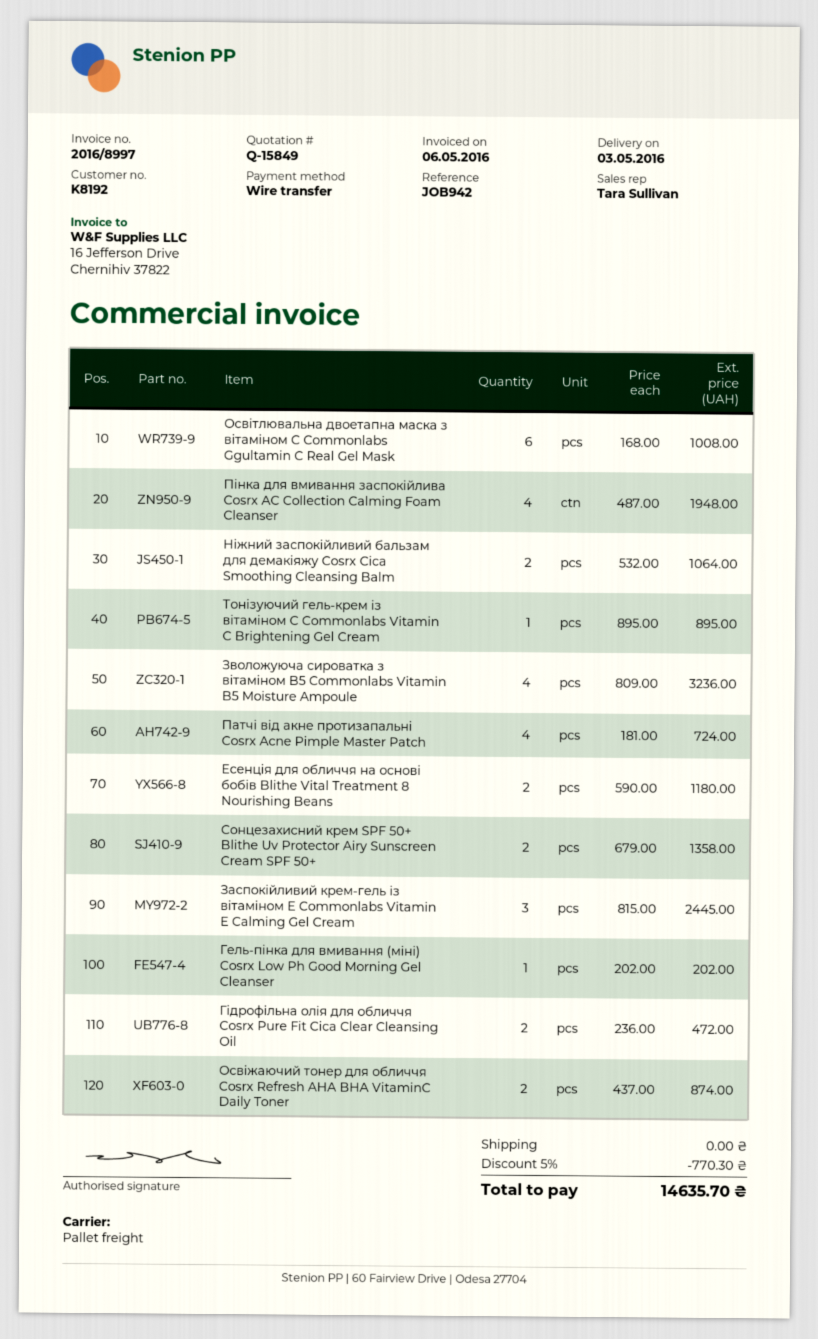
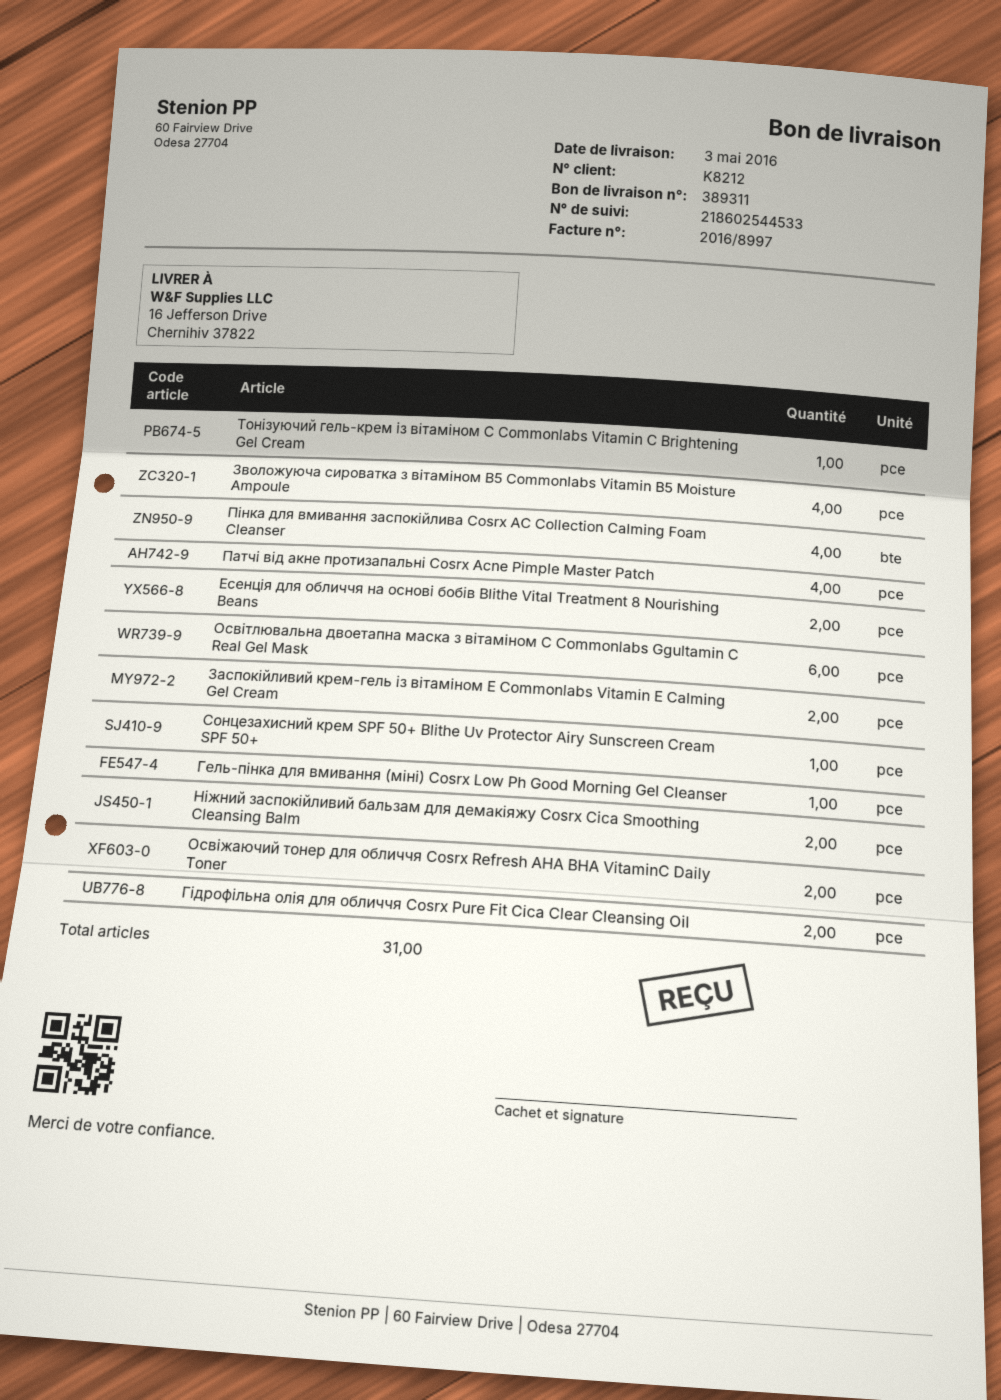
customer number: K8192 -> K8212
Сонцезахисний крем SPF 50+ Blithe Uv Protector Airy Sunscreen Cream SPF 50+: 2 -> 1
Заспокійливий крем-гель із вітаміном Е Commonlabs Vitamin E Calming Gel Cream: 3 -> 2

